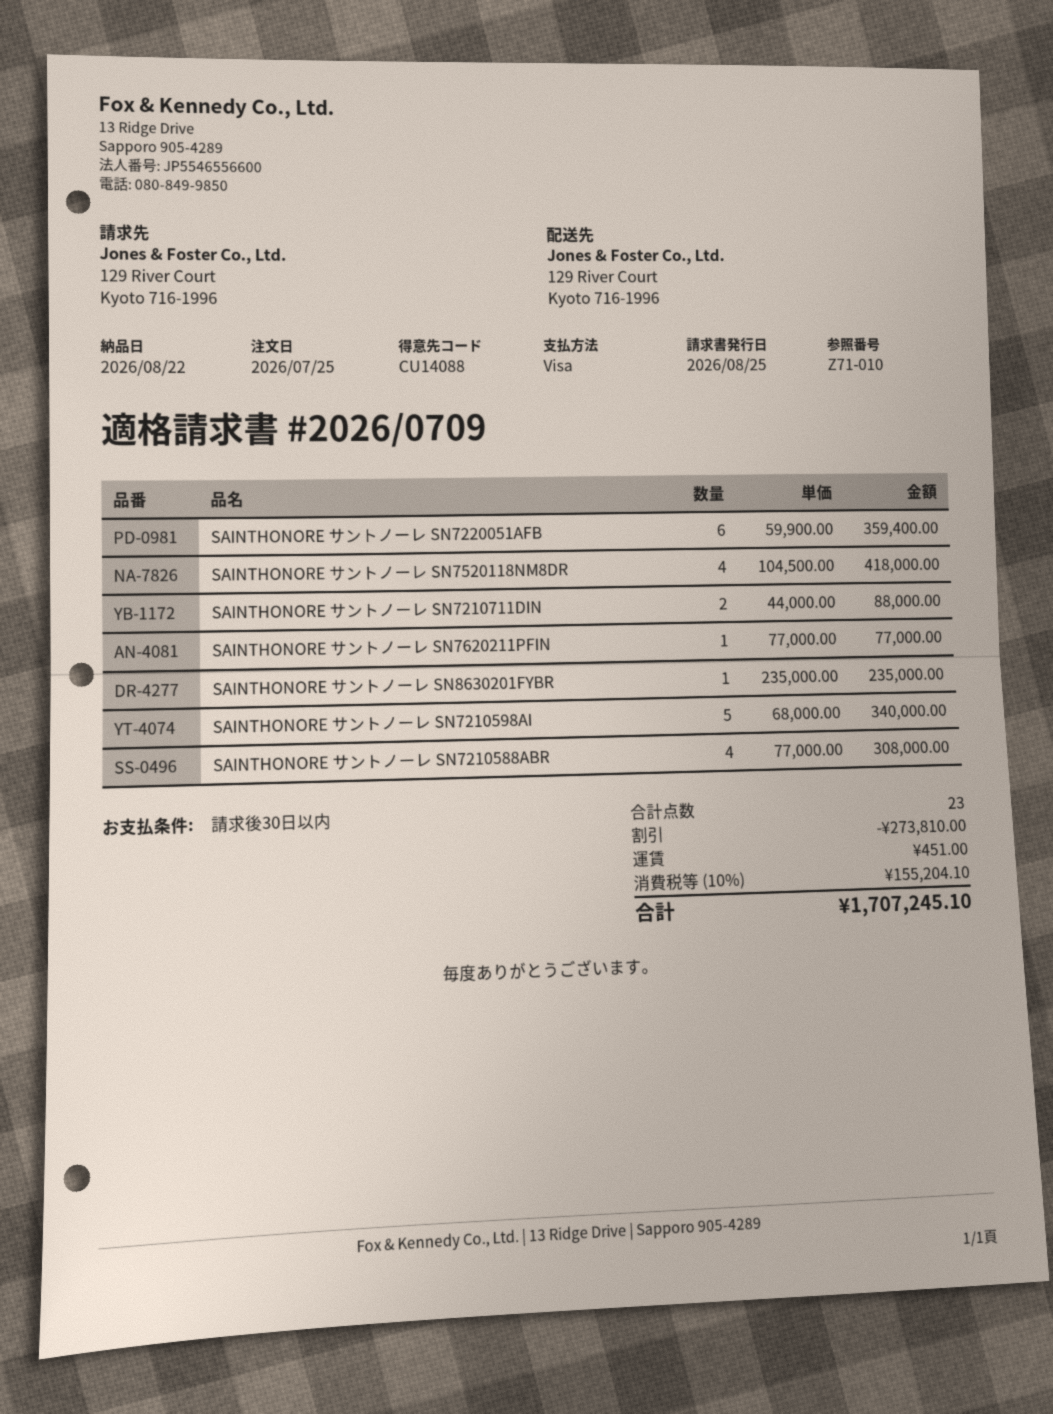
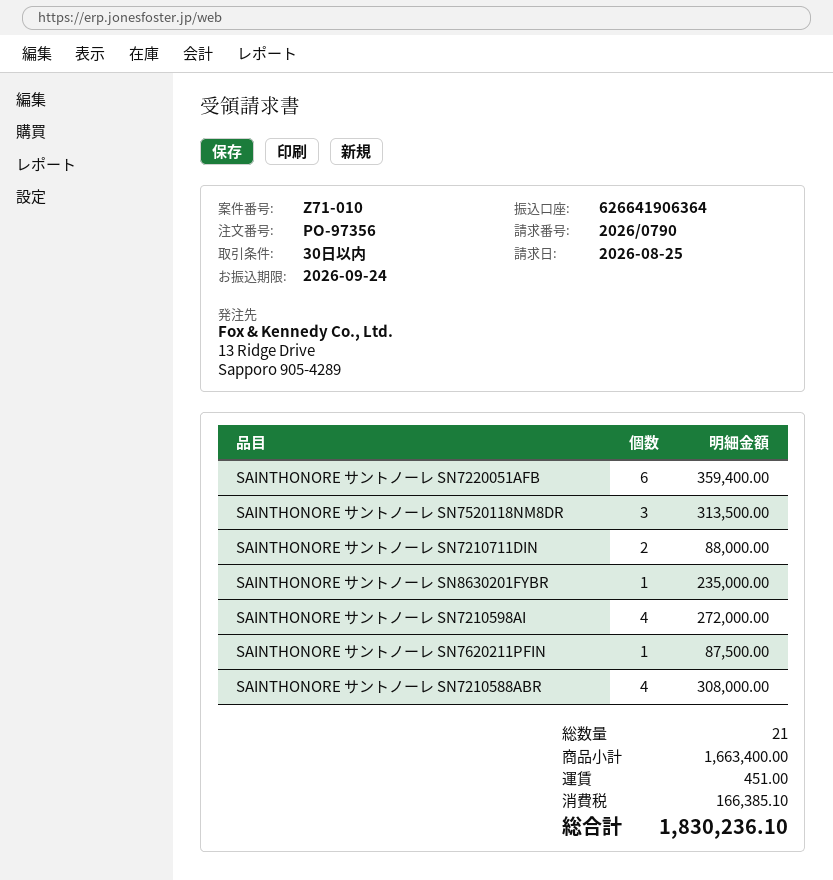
invoice number: 2026/0709 -> 2026/0790
SAINTHONORE サントノーレ SN7520118NM8DR: 4 for 418000.00 -> 3 for 313500.00
SAINTHONORE サントノーレ SN7620211PFIN: 1 for 77000.00 -> 1 for 87500.00
SAINTHONORE サントノーレ SN7210598AI: 5 for 340000.00 -> 4 for 272000.00
total quantity: 23 -> 21
discount: 273810.00 -> none
tax: 155204.10 -> 166385.10
total: 1707245.10 -> 1830236.10

